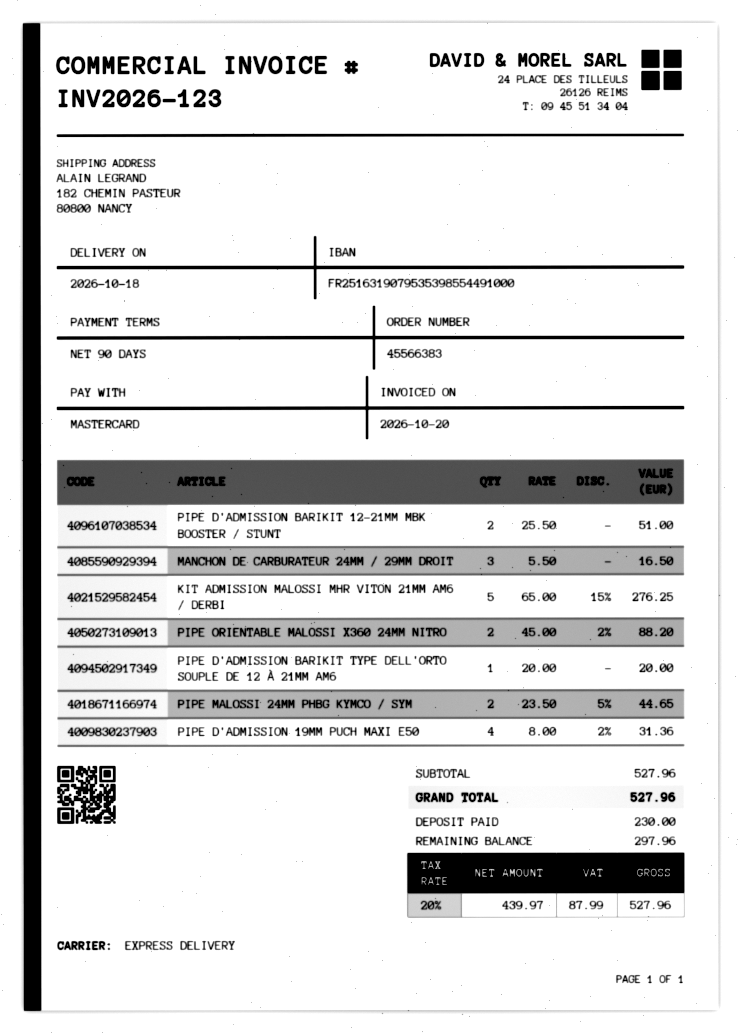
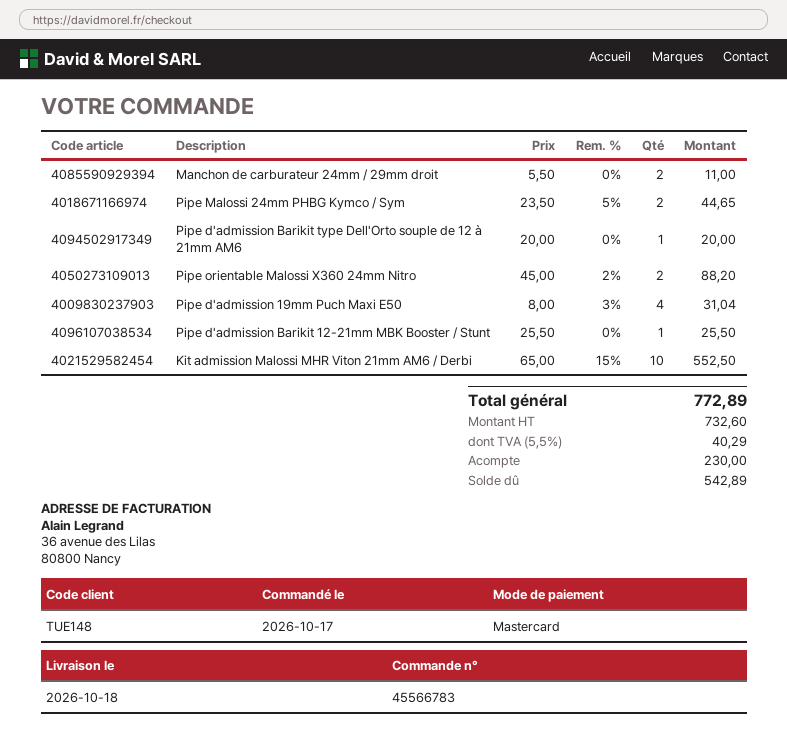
order number: 45566383 -> 45566783
PIPE D'ADMISSION BARIKIT 12-21MM MBK BOOSTER / STUNT: 2 x 25.50 = 51.00 -> 1 x 25.50 = 25.50
MANCHON DE CARBURATEUR 24MM / 29MM DROIT: 3 x 5.50 = 16.50 -> 2 x 5.50 = 11.00
KIT ADMISSION MALOSSI MHR VITON 21MM AM6 / DERBI: 5 x 65.00 - 15% = 276.25 -> 10 x 65.00 - 15% = 552.50
PIPE D'ADMISSION 19MM PUCH MAXI E50: 4 x 8.00 - 2% = 31.36 -> 4 x 8.00 - 3% = 31.04
net: 439.97 -> 732.60
tax: 20% = 87.99 -> 5.5% = 40.29
total: 527.96 -> 772.89
balance: 297.96 -> 542.89

